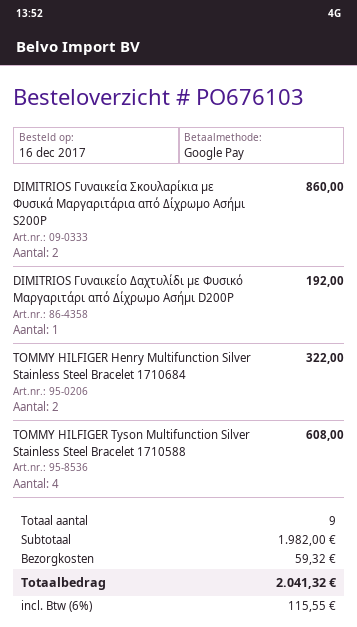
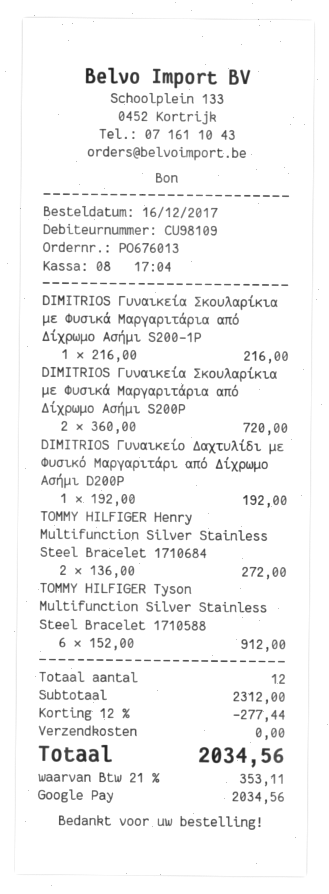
order number: PO676103 -> PO676013
DIMITRIOS Γυναικεία Σκουλαρίκια με Φυσικά Μαργαριτάρια από Δίχρωμο Ασήμι S200P: 2 for 860.00 -> 2 for 720.00
TOMMY HILFIGER Henry Multifunction Silver Stainless Steel Bracelet 1710684: 2 for 322.00 -> 2 for 272.00
TOMMY HILFIGER Tyson Multifunction Silver Stainless Steel Bracelet 1710588: 4 for 608.00 -> 6 for 912.00
DIMITRIOS Γυναικεία Σκουλαρίκια με Φυσικά Μαργαριτάρια από Δίχρωμο Ασήμι S200-1P: none -> 1 for 216.00
total quantity: 9 -> 12
subtotal: 1982.00 -> 2312.00
discount: none -> 12% = 277.44
shipping: 59.32 -> 0.00
tax: 6% = 115.55 -> 21% = 353.11
total: 2041.32 -> 2034.56

